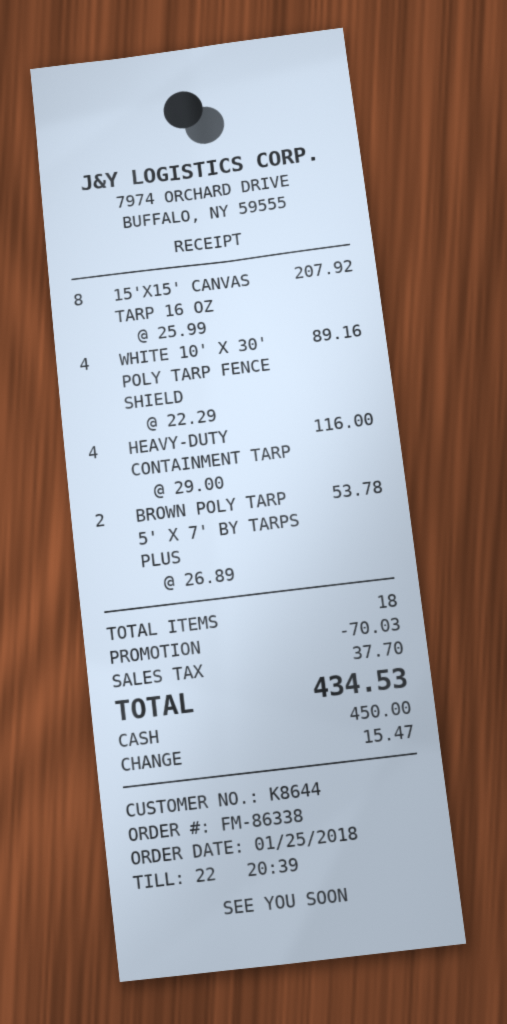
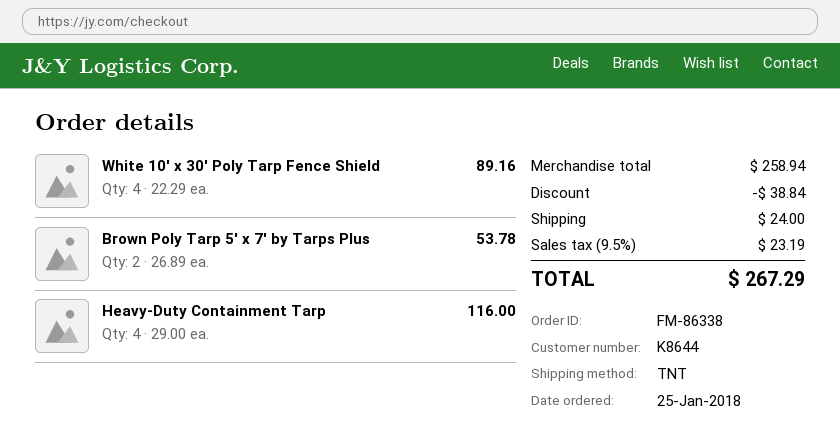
15'X15' CANVAS TARP 16 OZ: 8 x 25.99 = 207.92 -> none
discount: 70.03 -> 38.84
shipping: none -> 24.00
tax: 37.70 -> 23.19
total: 434.53 -> 267.29

